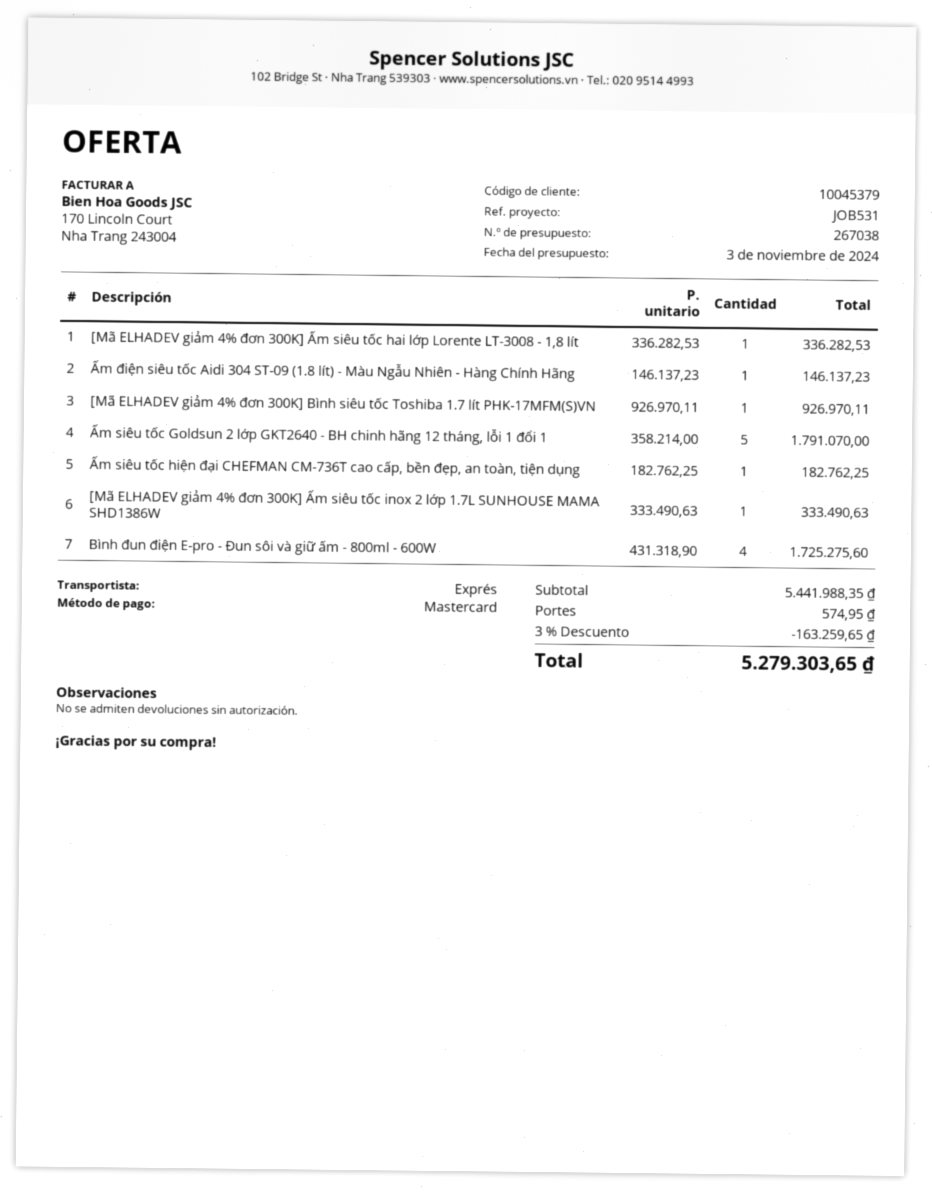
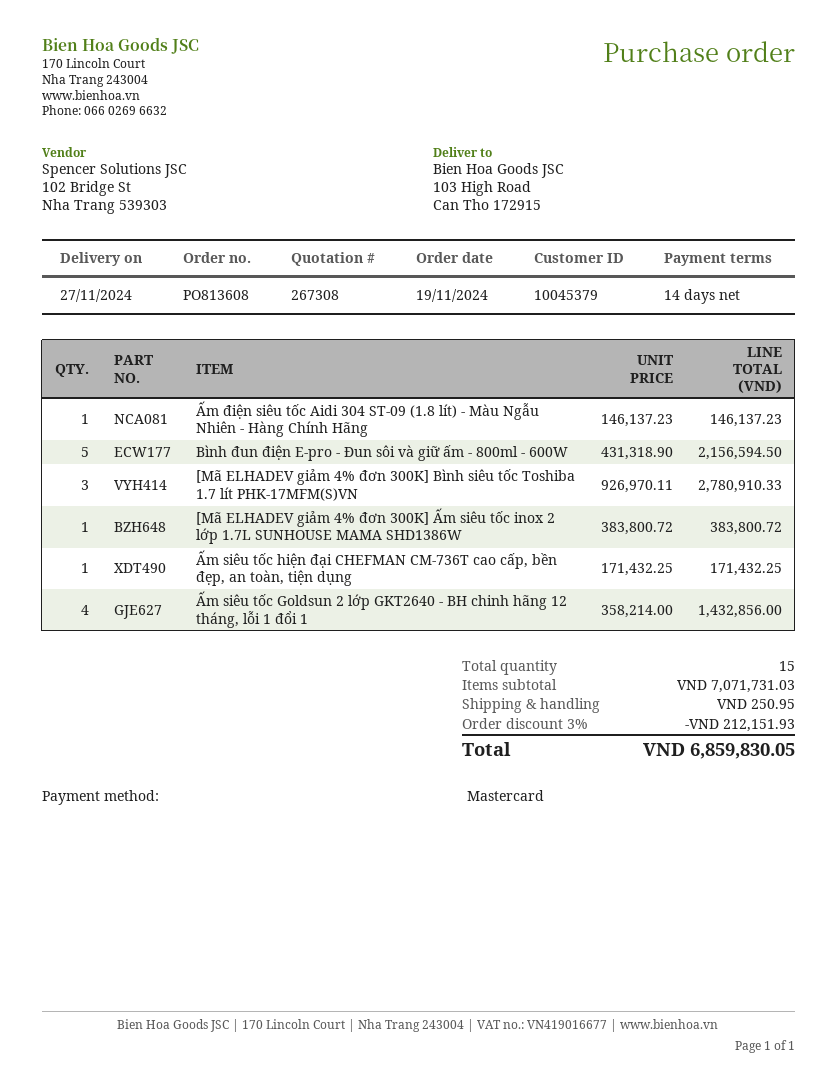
quote number: 267038 -> 267308
[Mã ELHADEV giảm 4% đơn 300K] Ấm siêu tốc hai lớp Lorente LT-3008 - 1,8 lít: 1 x 336282.53 = 336282.53 -> none
[Mã ELHADEV giảm 4% đơn 300K] Bình siêu tốc Toshiba 1.7 lít PHK-17MFM(S)VN: 1 x 926970.11 = 926970.11 -> 3 x 926970.11 = 2780910.33
Ấm siêu tốc Goldsun 2 lớp GKT2640 - BH chinh hãng 12 tháng, lỗi 1 đổi 1: 5 x 358214.00 = 1791070.00 -> 4 x 358214.00 = 1432856.00
Ấm siêu tốc hiện đại CHEFMAN CM-736T cao cấp, bền đẹp, an toàn, tiện dụng: 1 x 182762.25 = 182762.25 -> 1 x 171432.25 = 171432.25
[Mã ELHADEV giảm 4% đơn 300K] Ấm siêu tốc inox 2 lớp 1.7L SUNHOUSE MAMA SHD1386W: 1 x 333490.63 = 333490.63 -> 1 x 383800.72 = 383800.72
Bình đun điện E-pro - Đun sôi và giữ ấm - 800ml - 600W: 4 x 431318.90 = 1725275.60 -> 5 x 431318.90 = 2156594.50
subtotal: 5441988.35 -> 7071731.03
discount: 3% = 163259.65 -> 3% = 212151.93
shipping: 574.95 -> 250.95
total: 5279303.65 -> 6859830.05

